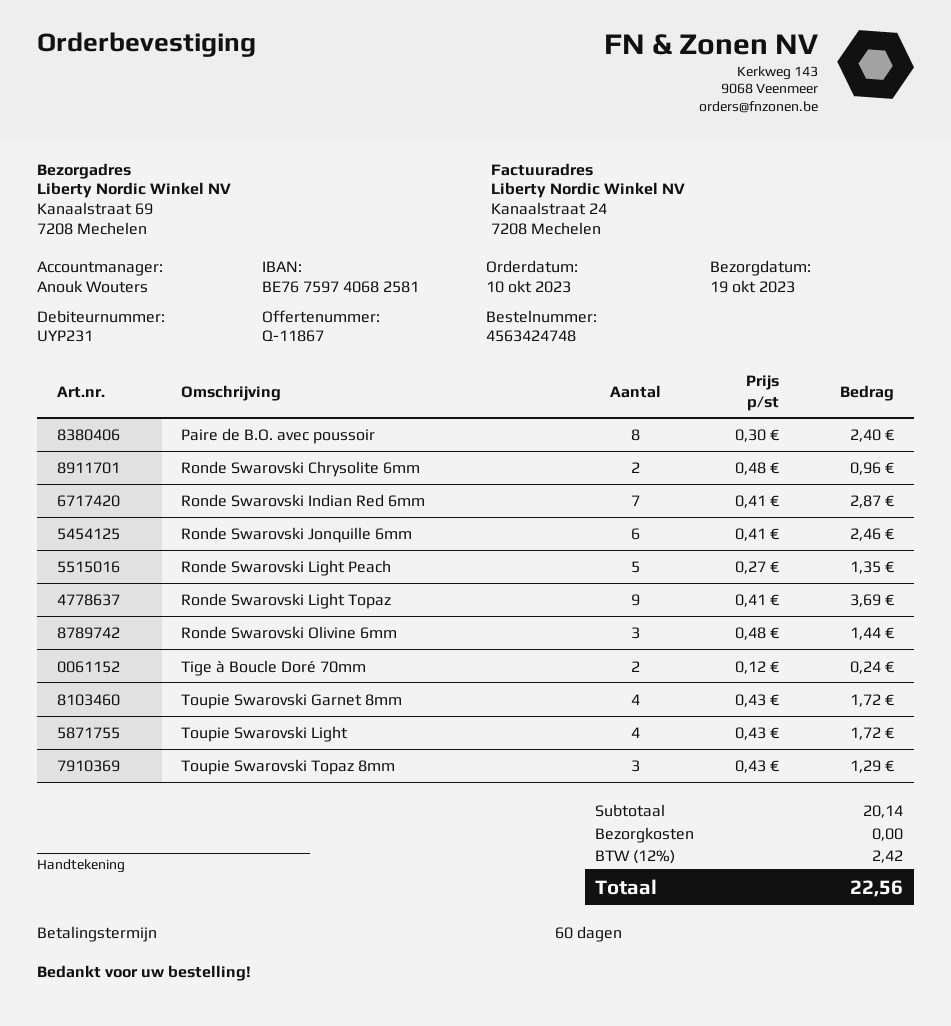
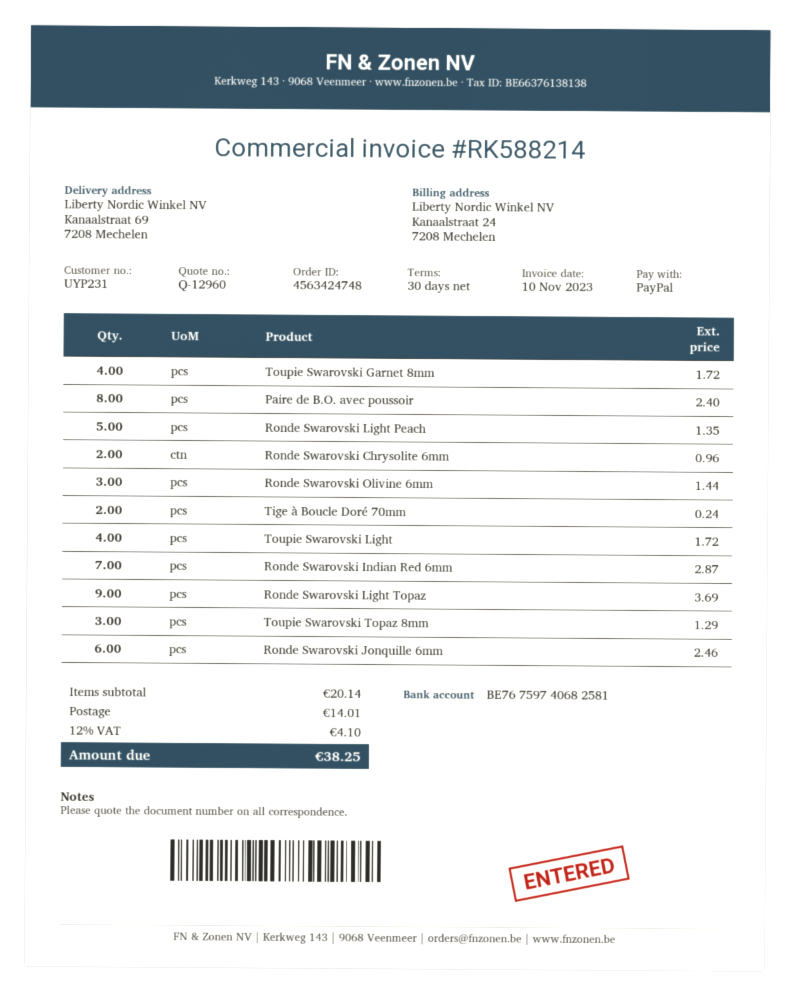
quote number: Q-11867 -> Q-12960
payment terms: 60 days -> 30 days
shipping: 0.00 -> 14.01
tax: 12% = 2.42 -> 12% = 4.10
total: 22.56 -> 38.25

